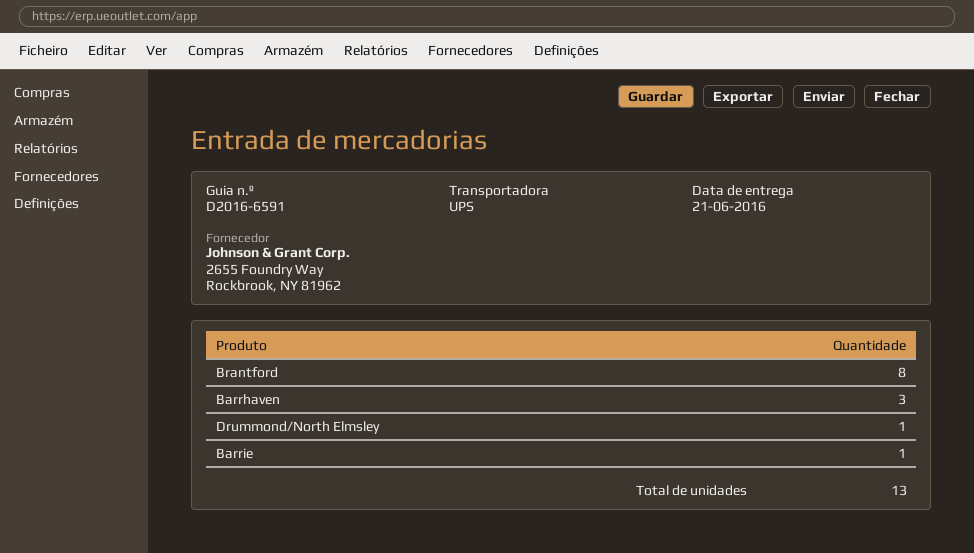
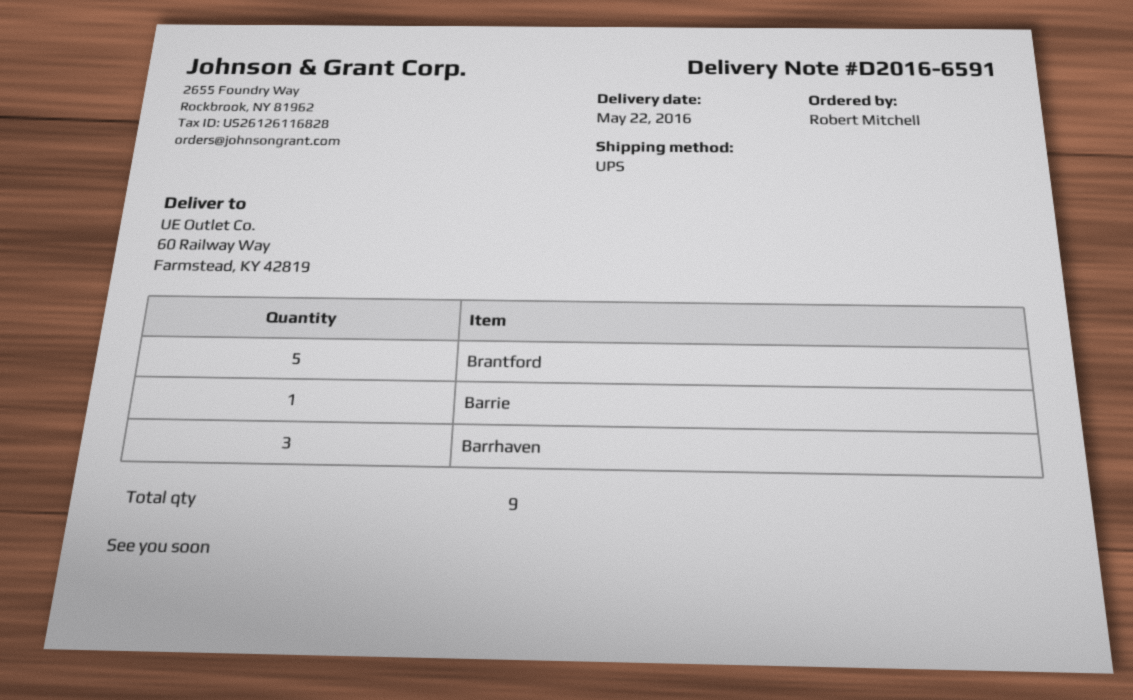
delivery date: 2016-06-21 -> 2016-05-22
Brantford: 8 -> 5
Drummond/North Elmsley: 1 -> none
total quantity: 13 -> 9

